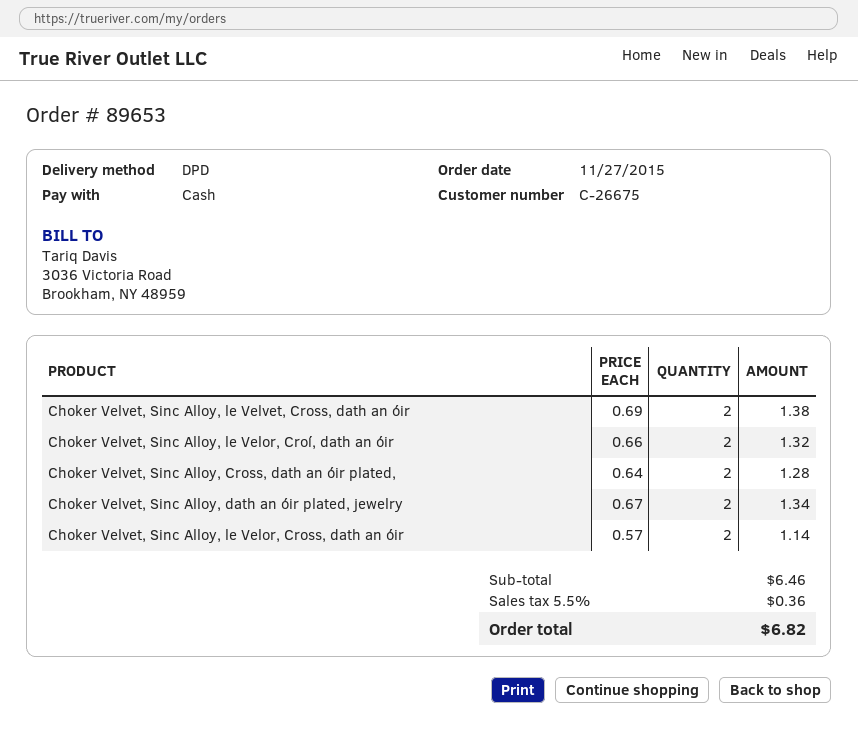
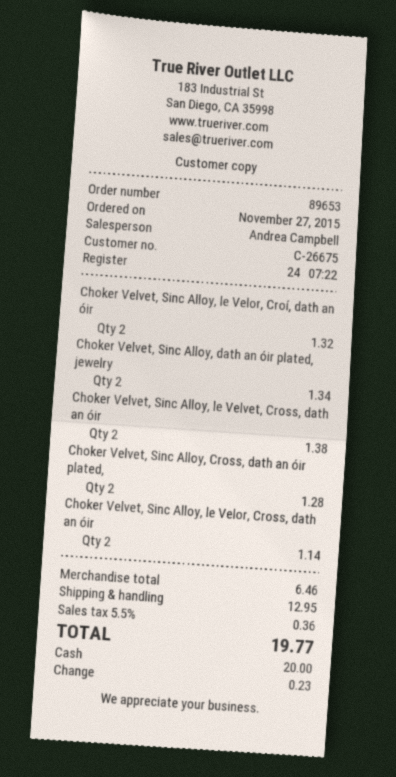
shipping: none -> 12.95
total: 6.82 -> 19.77

